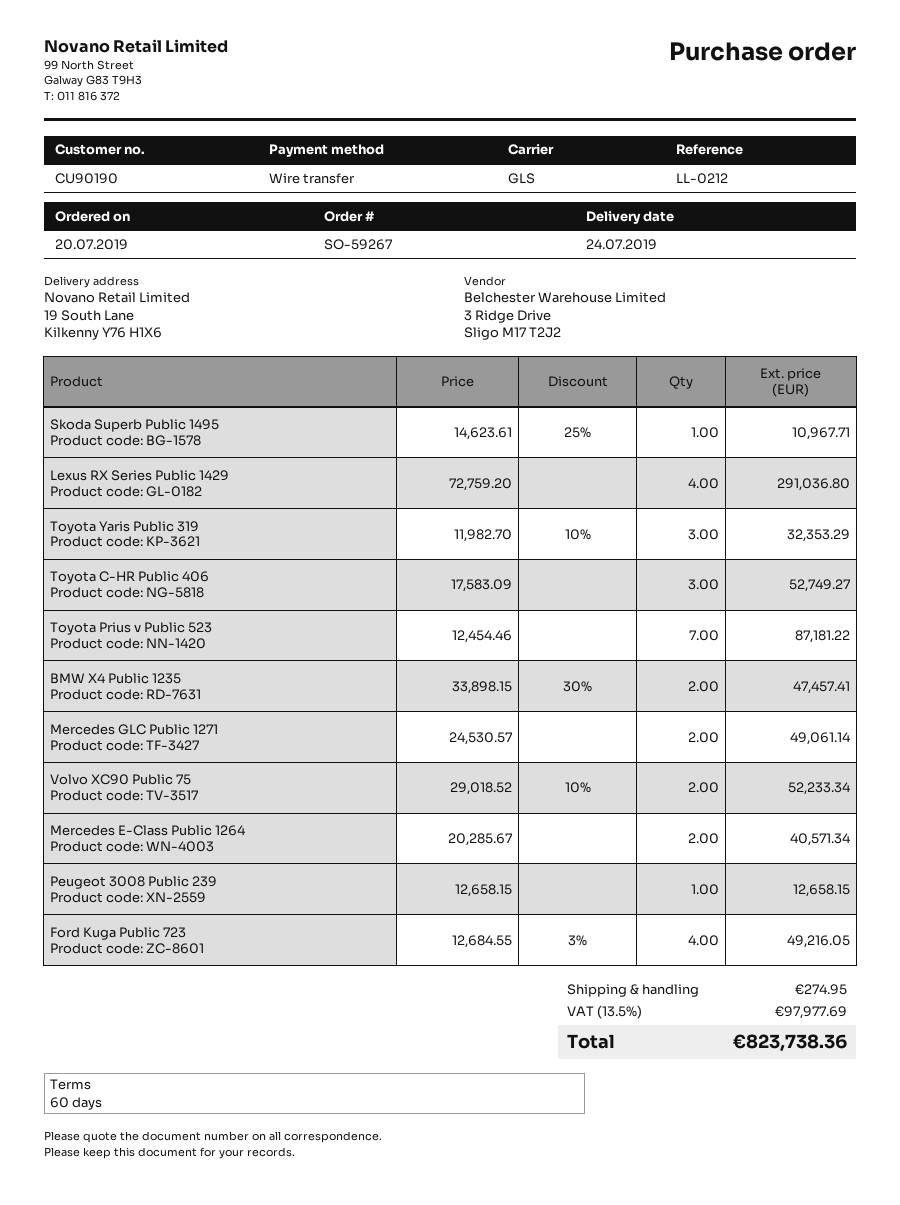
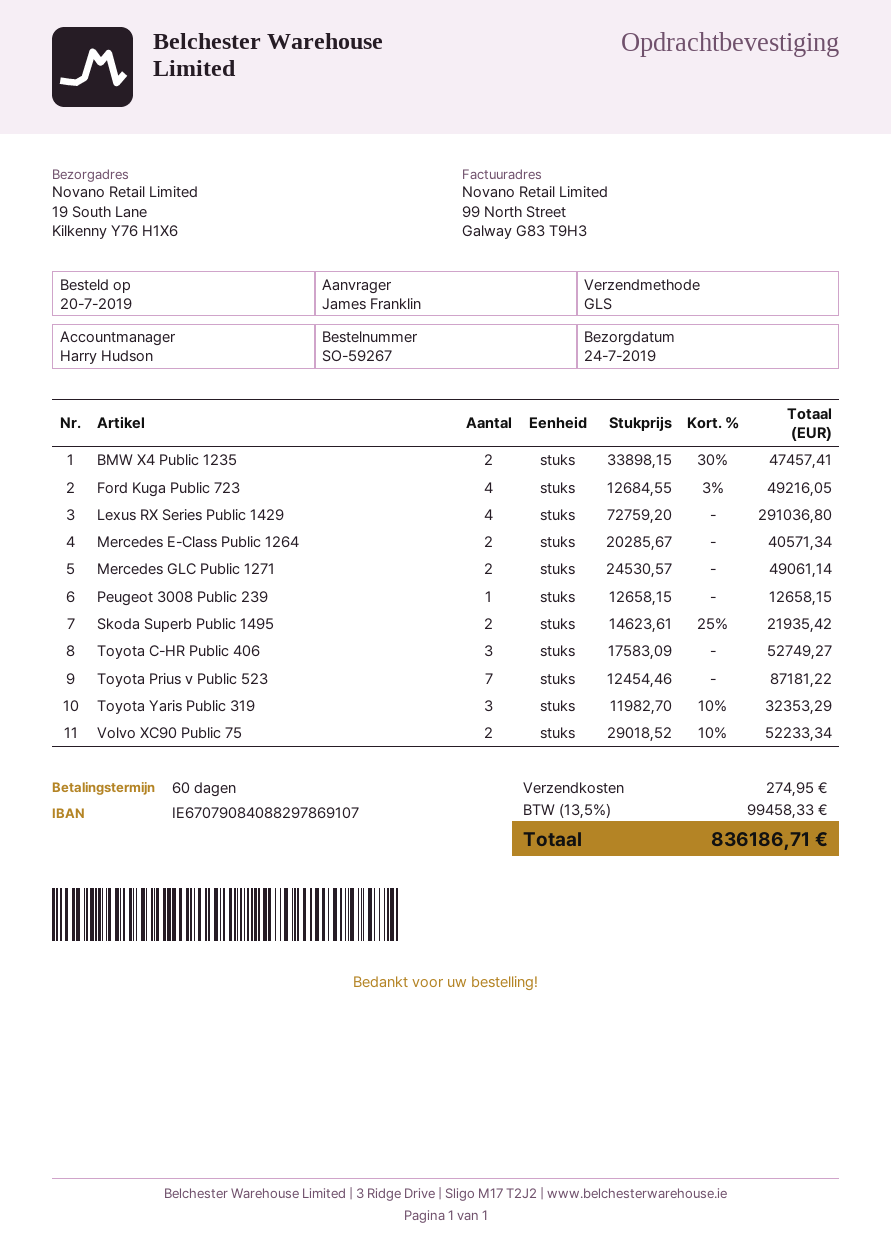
Skoda Superb Public 1495: 1 x 14623.61 - 25% = 10967.71 -> 2 x 14623.61 - 25% = 21935.42
tax: 13.5% = 97977.69 -> 13.5% = 99458.33
total: 823738.36 -> 836186.71

